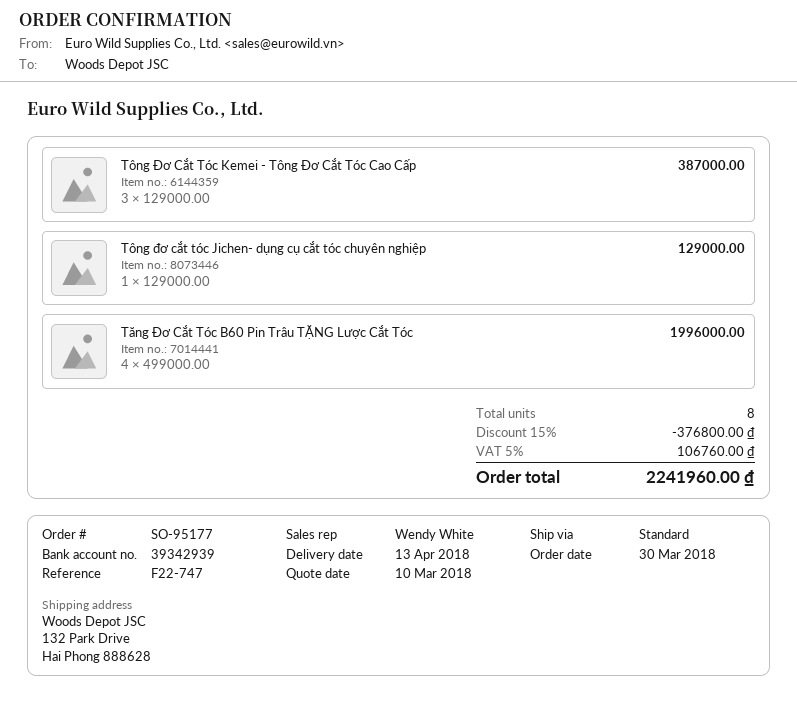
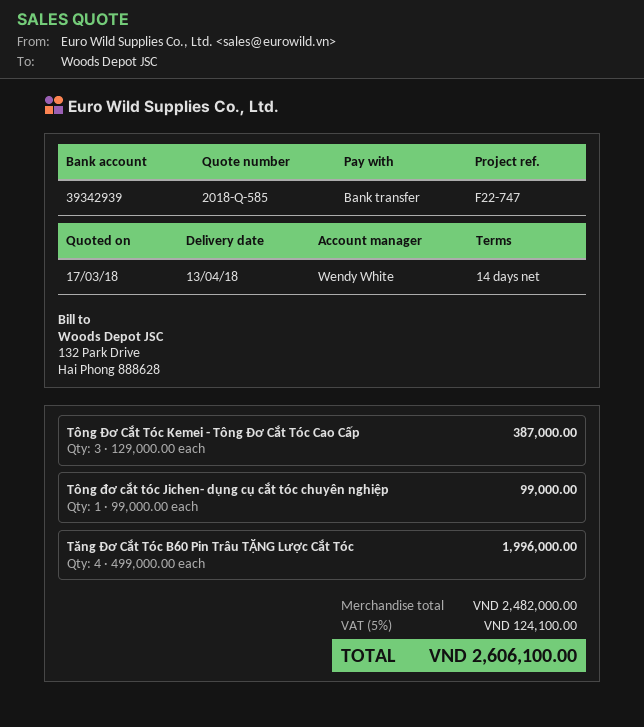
quote date: 2018-03-10 -> 2018-03-17
Tông đơ cắt tóc Jichen- dụng cụ cắt tóc chuyên nghiệp: 1 x 129000.00 = 129000.00 -> 1 x 99000.00 = 99000.00
discount: 15% = 376800.00 -> none
tax: 5% = 106760.00 -> 5% = 124100.00
total: 2241960.00 -> 2606100.00

